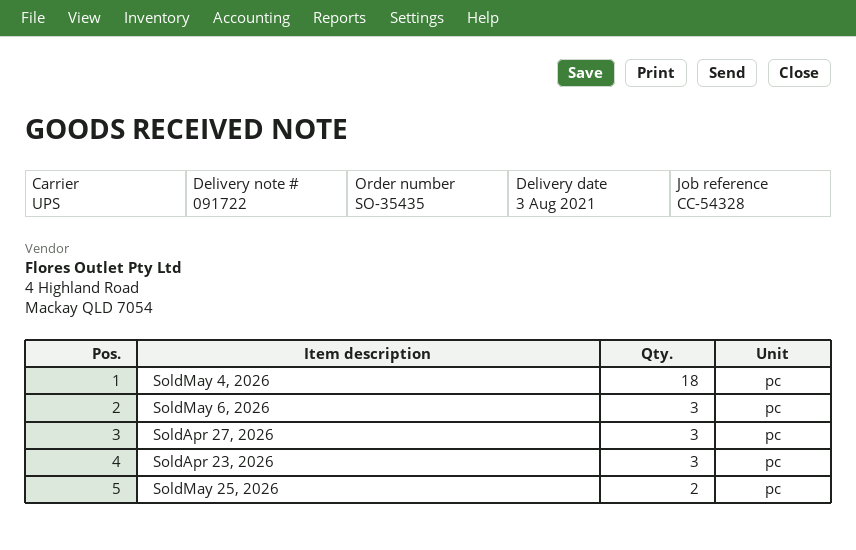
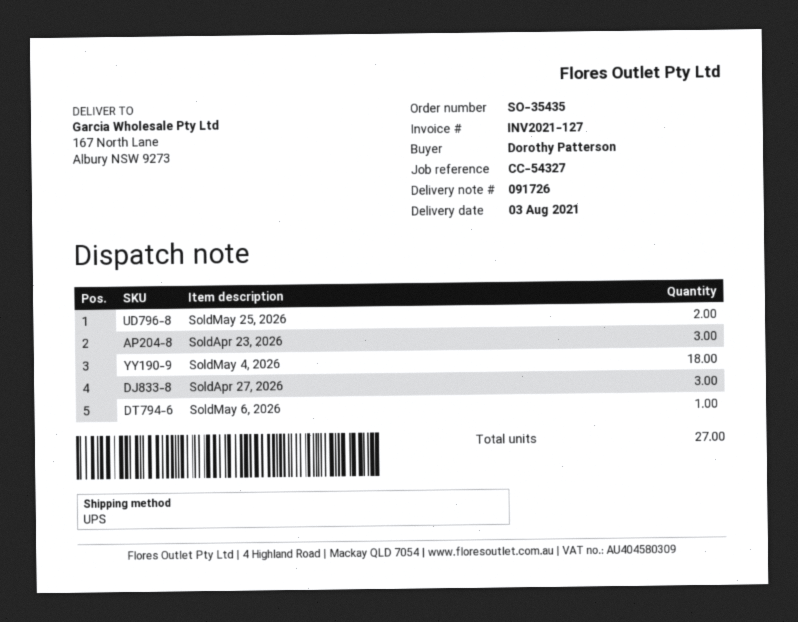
delivery note number: 091722 -> 091726
reference: CC-54328 -> CC-54327
SoldMay 6, 2026: 3 -> 1

